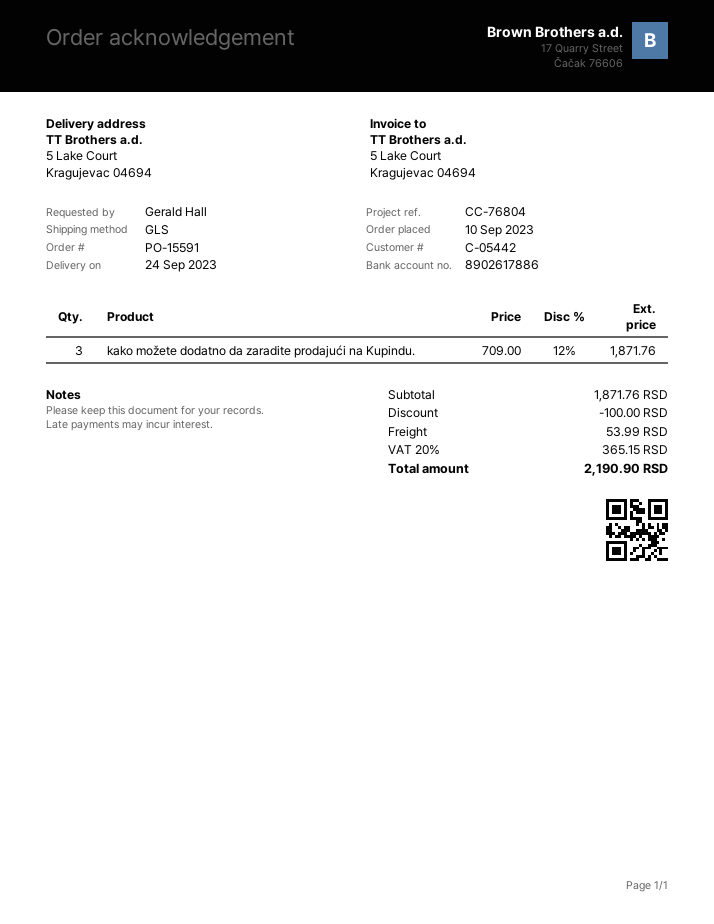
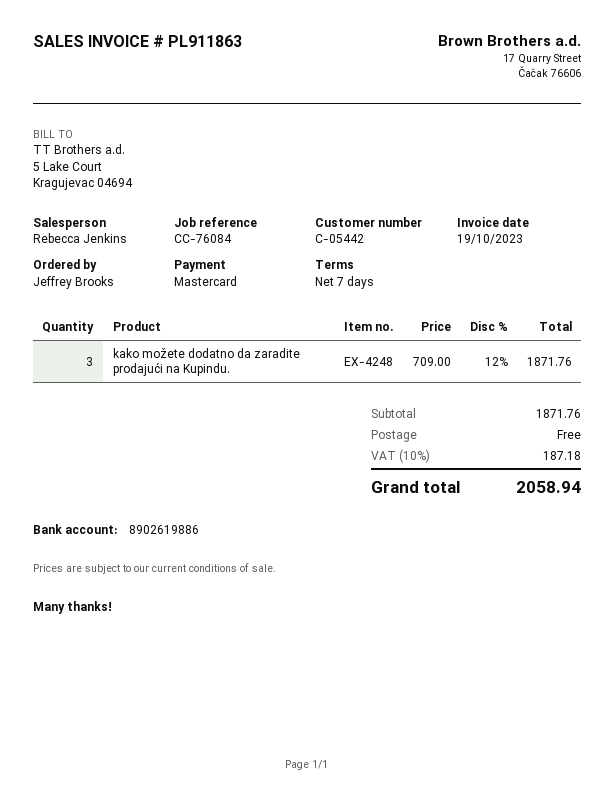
reference: CC-76804 -> CC-76084
ordered by: Gerald Hall -> Jeffrey Brooks
bank account: 8902617886 -> 8902619886
discount: 100.00 -> none
shipping: 53.99 -> 0.00
tax: 20% = 365.15 -> 10% = 187.18
total: 2190.90 -> 2058.94

